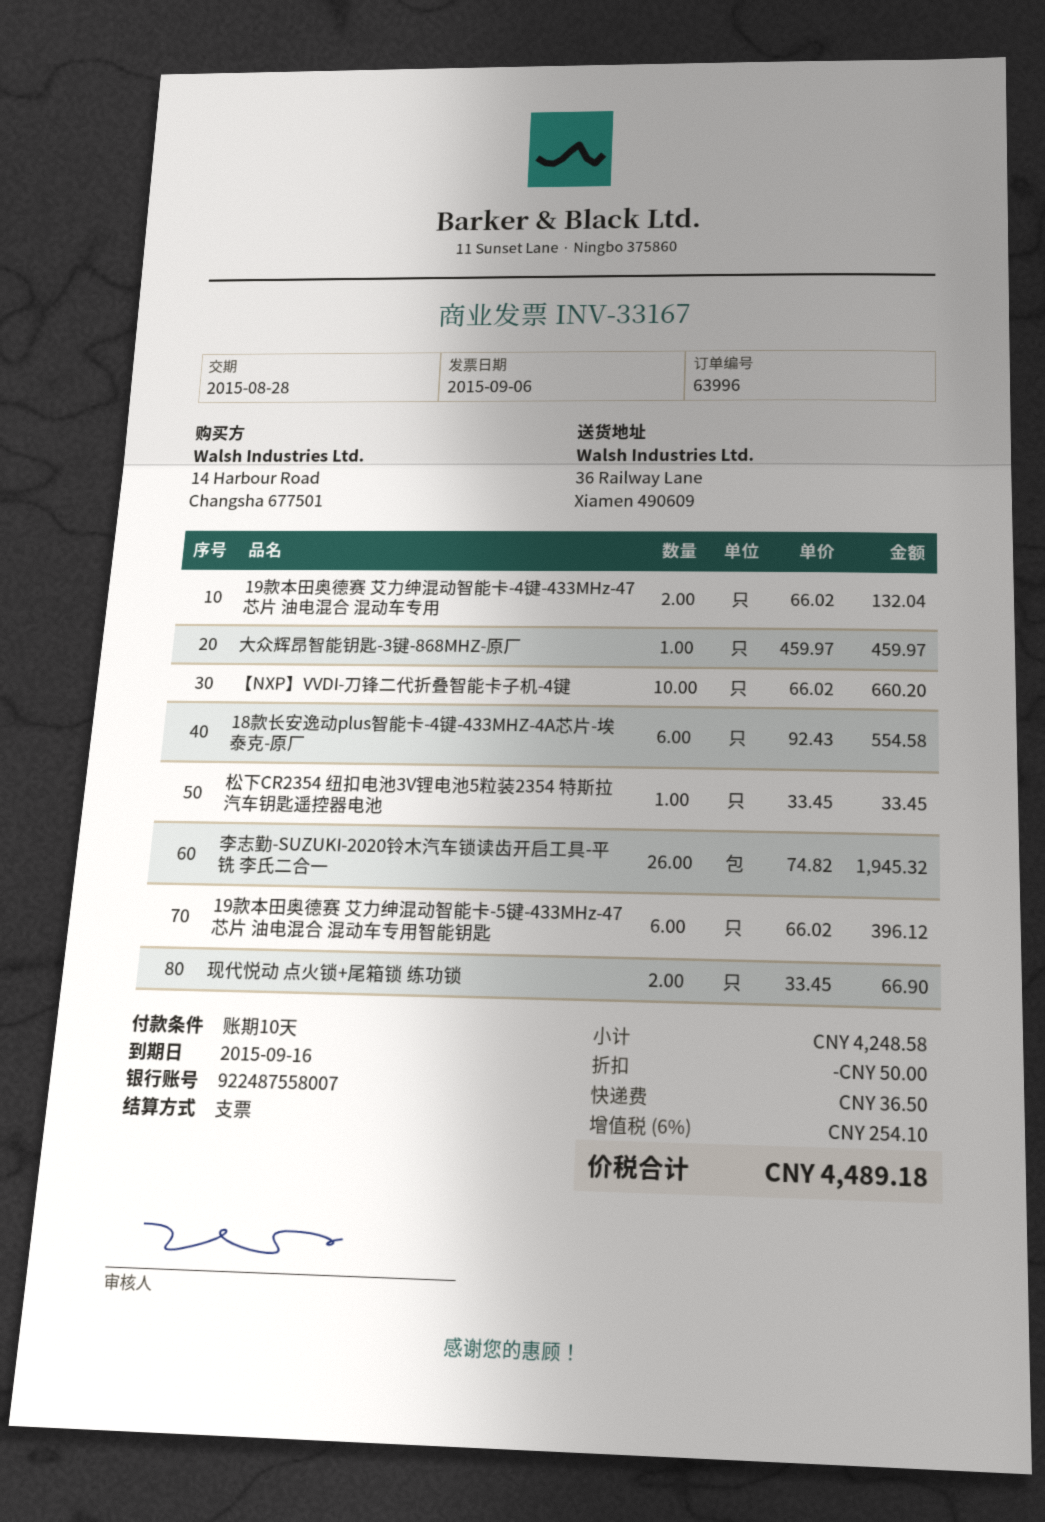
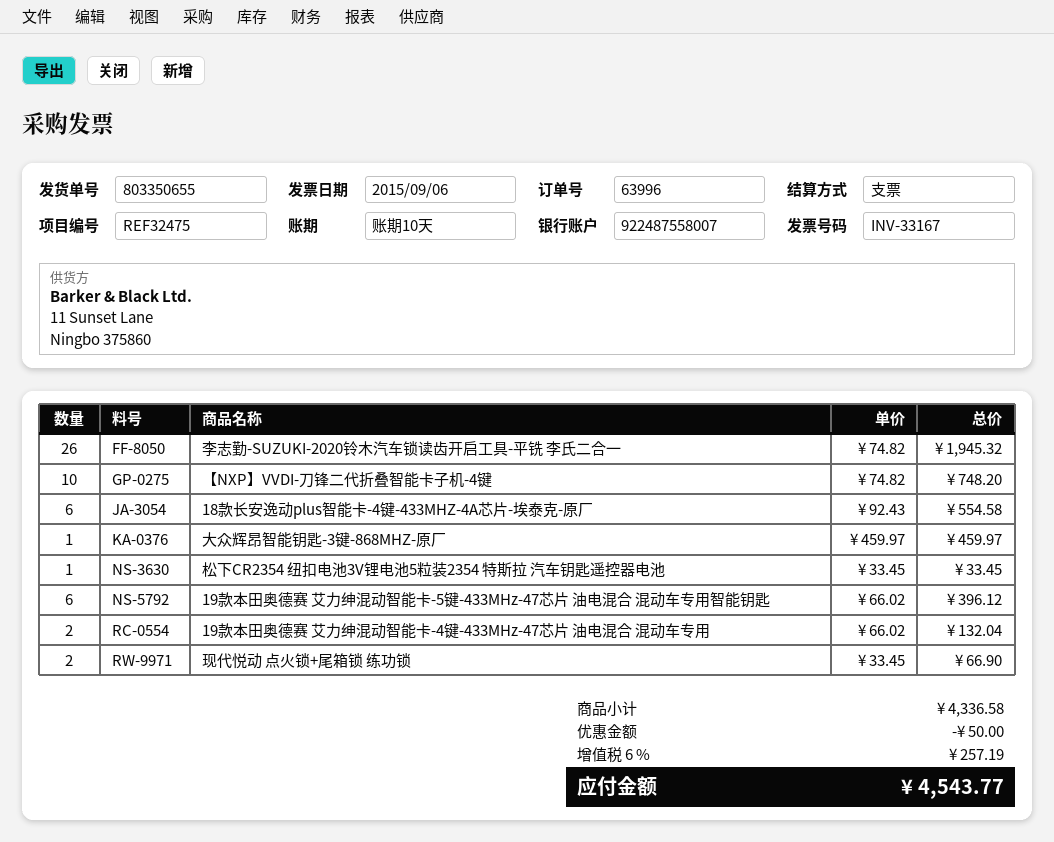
【NXP】VVDI-刀锋二代折叠智能卡子机-4键: 10 x 66.02 = 660.20 -> 10 x 74.82 = 748.20
subtotal: 4248.58 -> 4336.58
shipping: 36.50 -> none
tax: 6% = 254.10 -> 6% = 257.19
total: 4489.18 -> 4543.77

